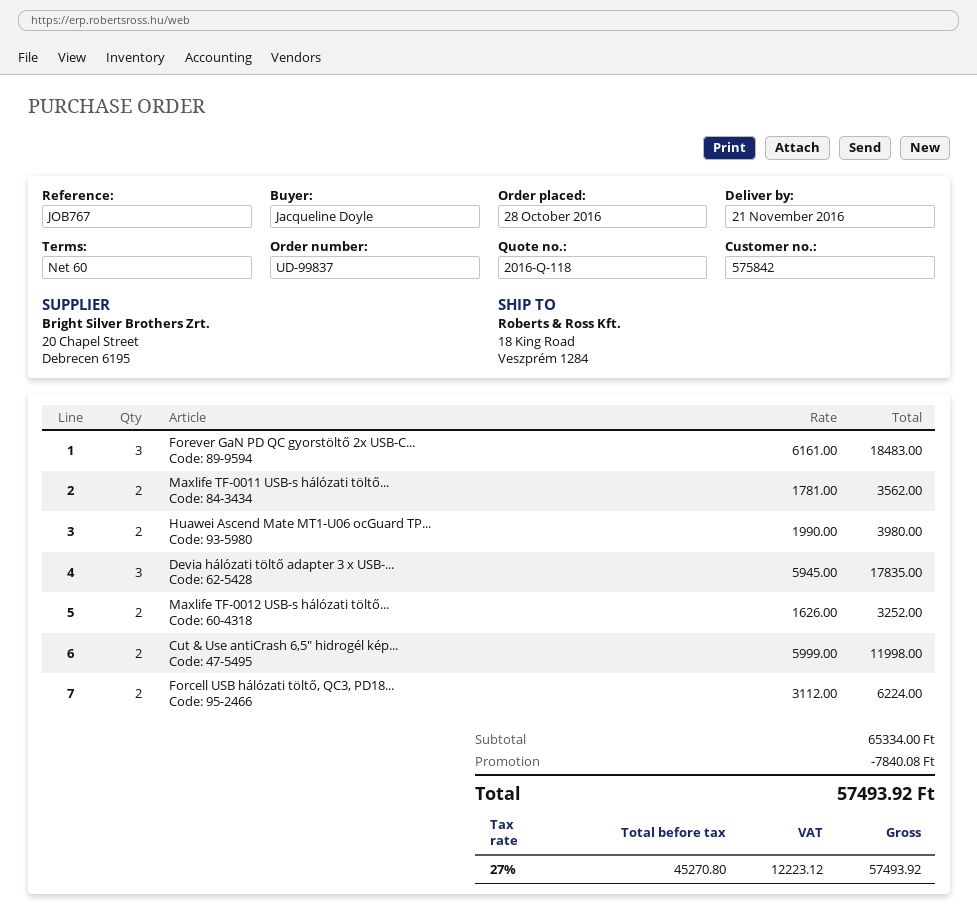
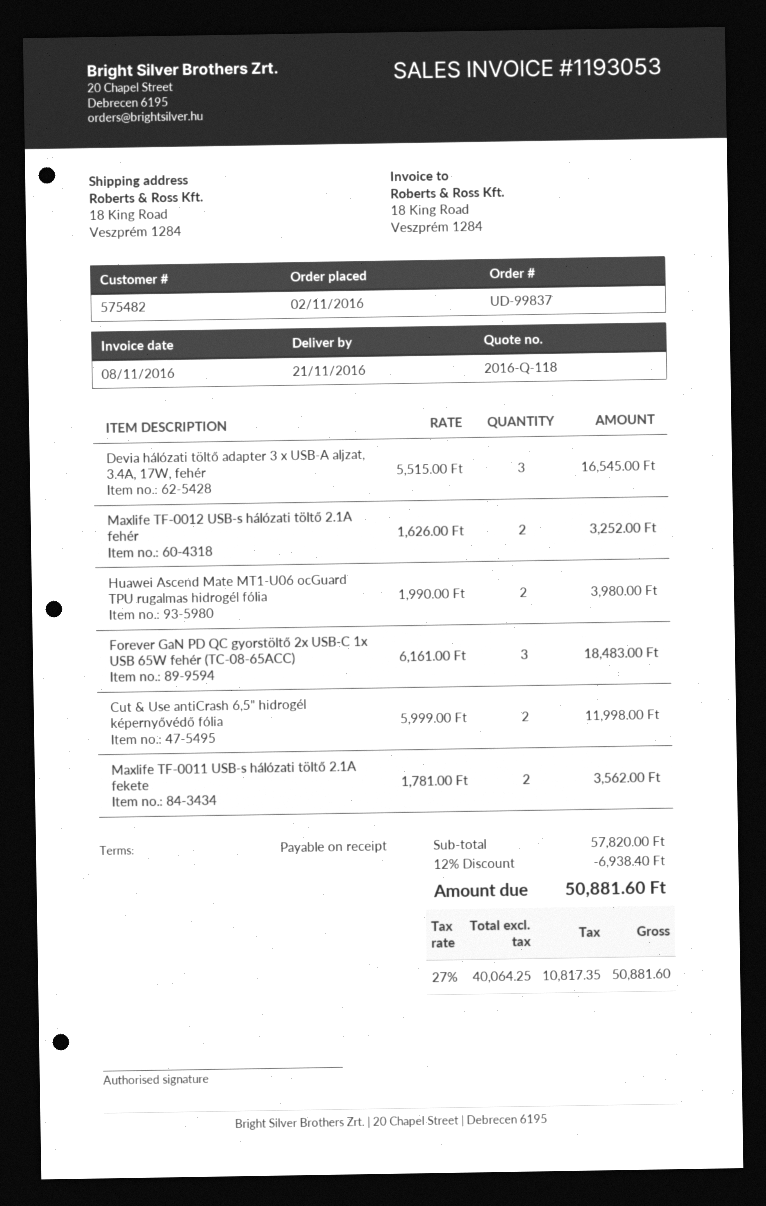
order date: 2016-10-28 -> 2016-11-02
payment terms: 60 days -> on receipt
customer number: 575842 -> 575482
Devia hálózati töltő adapter 3 x USB-...: 3 x 5945.00 = 17835.00 -> 3 x 5515.00 = 16545.00
Forcell USB hálózati töltő, QC3, PD18...: 2 x 3112.00 = 6224.00 -> none
subtotal: 65334.00 -> 57820.00
discount: 7840.08 -> 6938.40
net: 45270.80 -> 40064.25
tax: 27% = 12223.12 -> 27% = 10817.35
total: 57493.92 -> 50881.60

